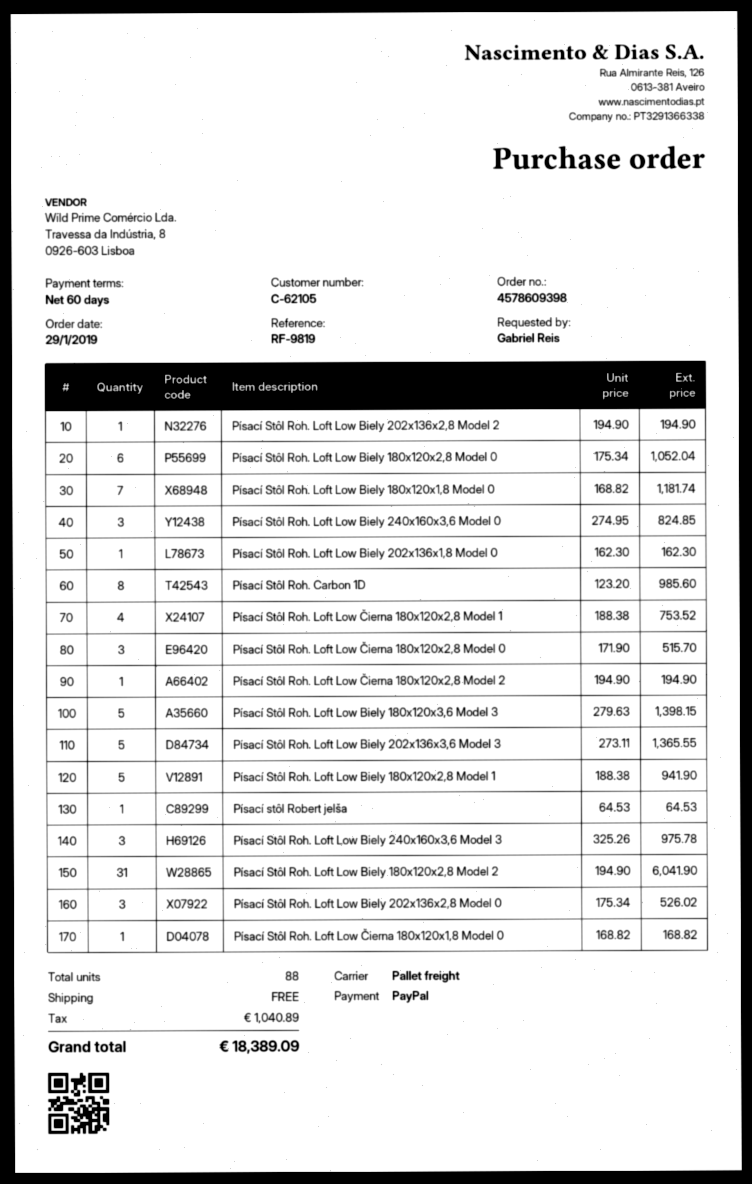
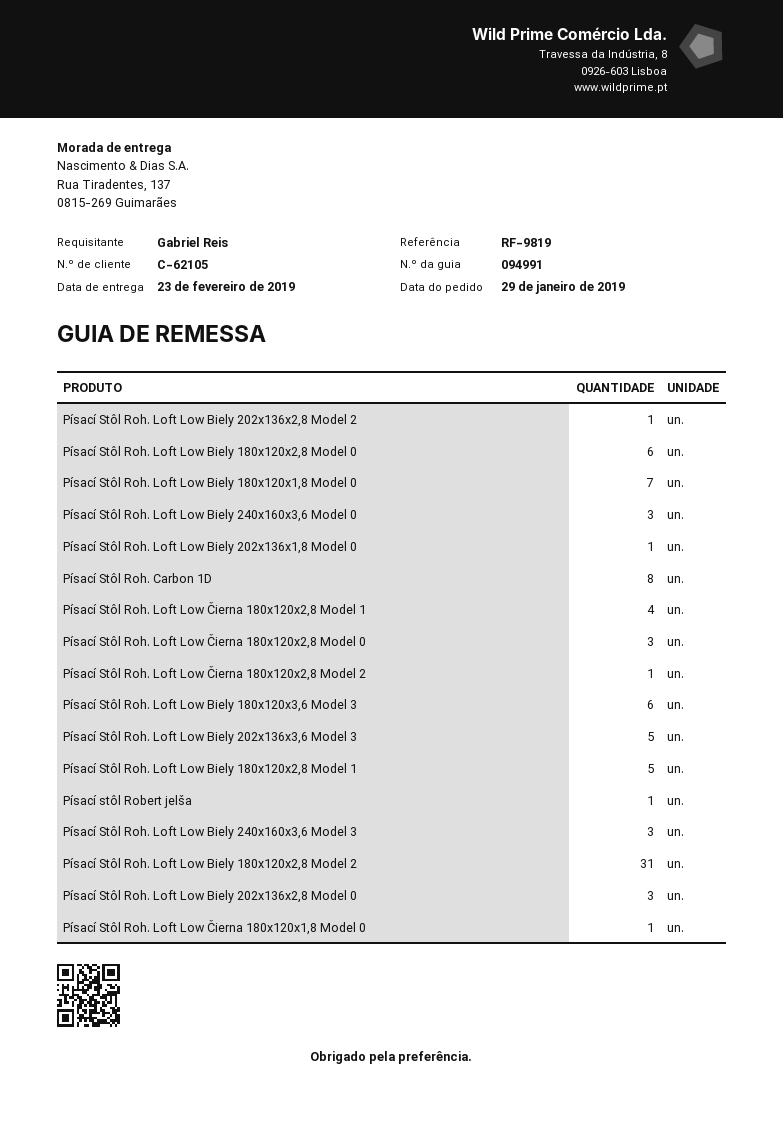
Písací Stôl Roh. Loft Low Biely 180x120x3,6 Model 3: 5 -> 6

